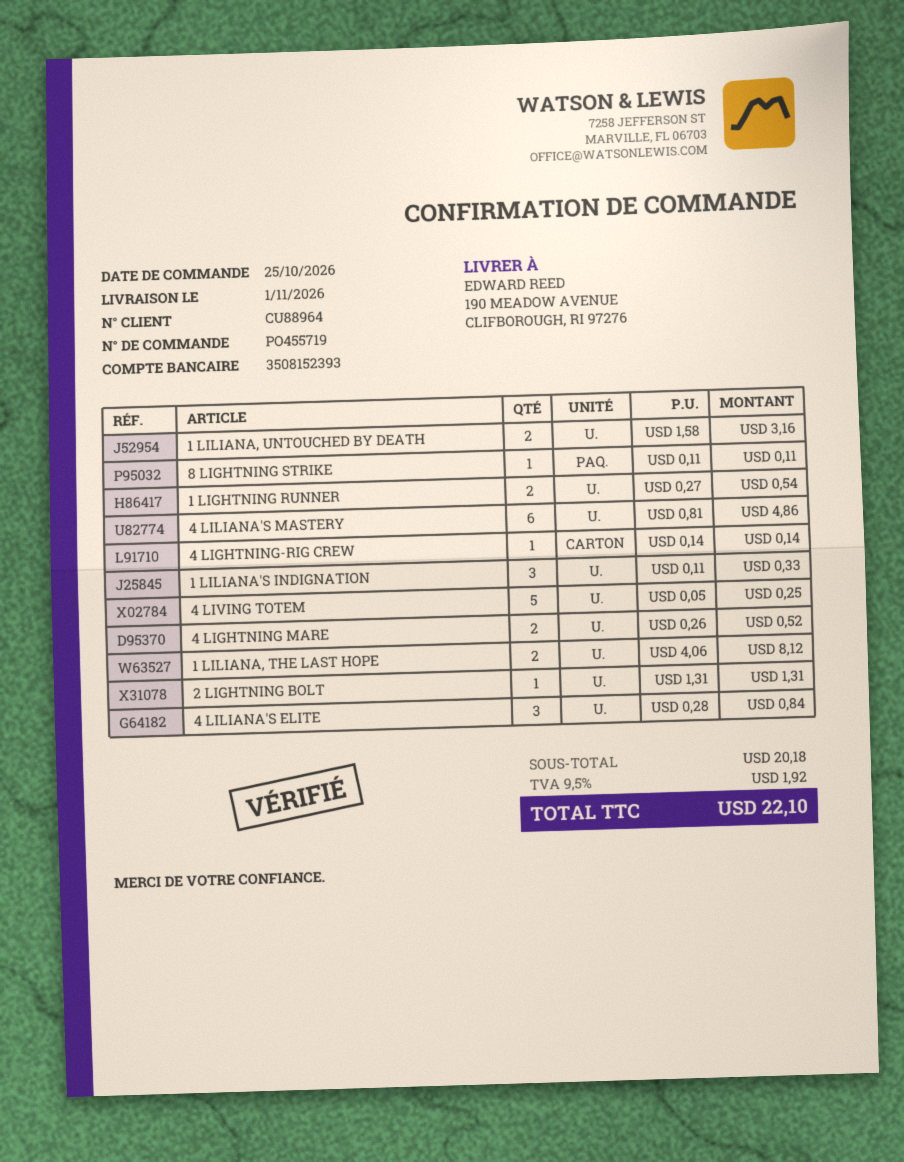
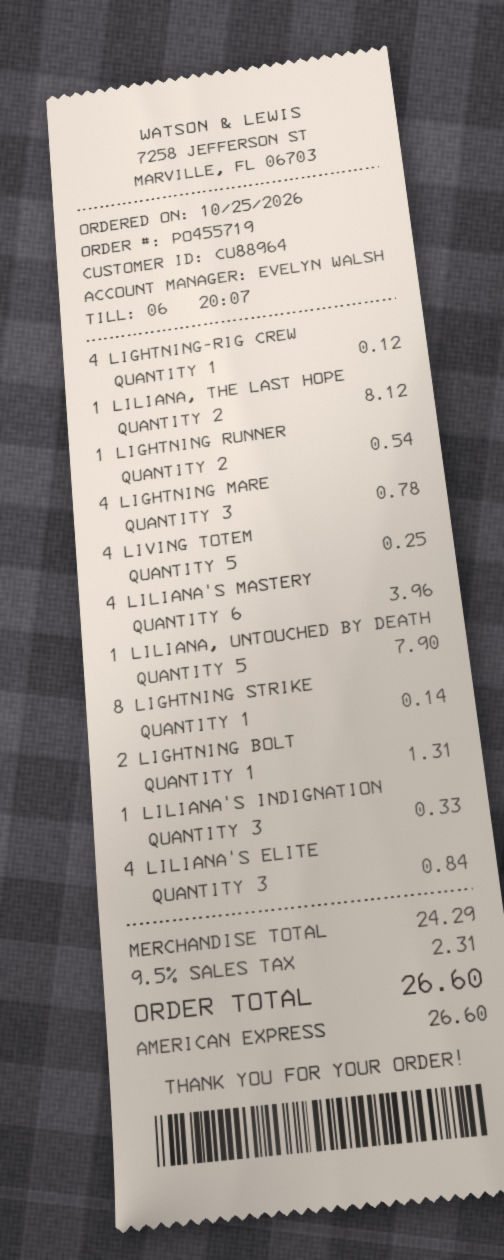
1 LILIANA, UNTOUCHED BY DEATH: 2 for 3.16 -> 5 for 7.90
8 LIGHTNING STRIKE: 1 for 0.11 -> 1 for 0.14
4 LILIANA'S MASTERY: 6 for 4.86 -> 6 for 3.96
4 LIGHTNING-RIG CREW: 1 for 0.14 -> 1 for 0.12
4 LIGHTNING MARE: 2 for 0.52 -> 3 for 0.78
subtotal: 20.18 -> 24.29
tax: 9.5% = 1.92 -> 9.5% = 2.31
total: 22.10 -> 26.60

